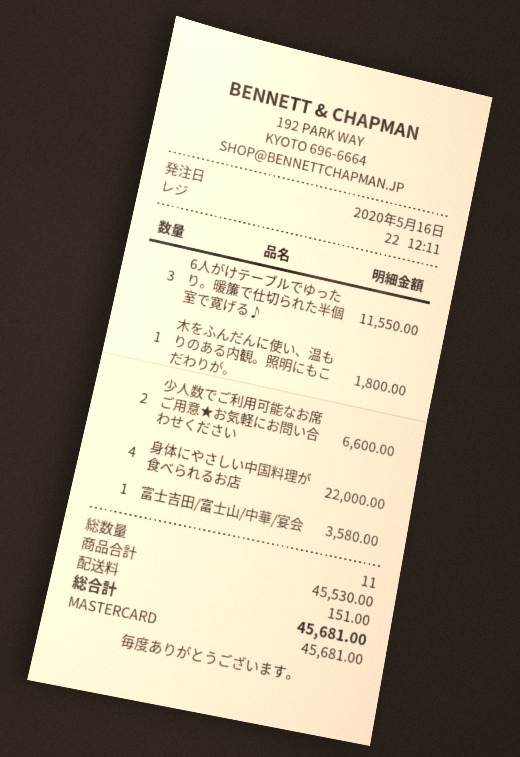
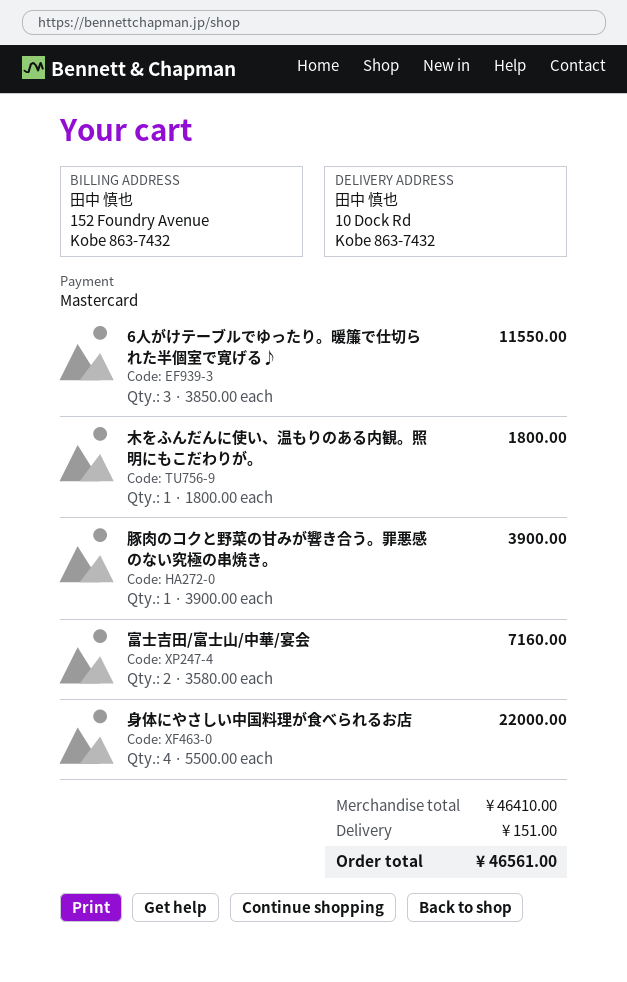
少人数でご利用可能なお席ご用意★お気軽にお問い合わせください: 2 for 6600.00 -> none
富士吉田/富士山/中華/宴会: 1 for 3580.00 -> 2 for 7160.00
豚肉のコクと野菜の甘みが響き合う。罪悪感のない究極の串焼き。: none -> 1 for 3900.00
subtotal: 45530.00 -> 46410.00
total: 45681.00 -> 46561.00

